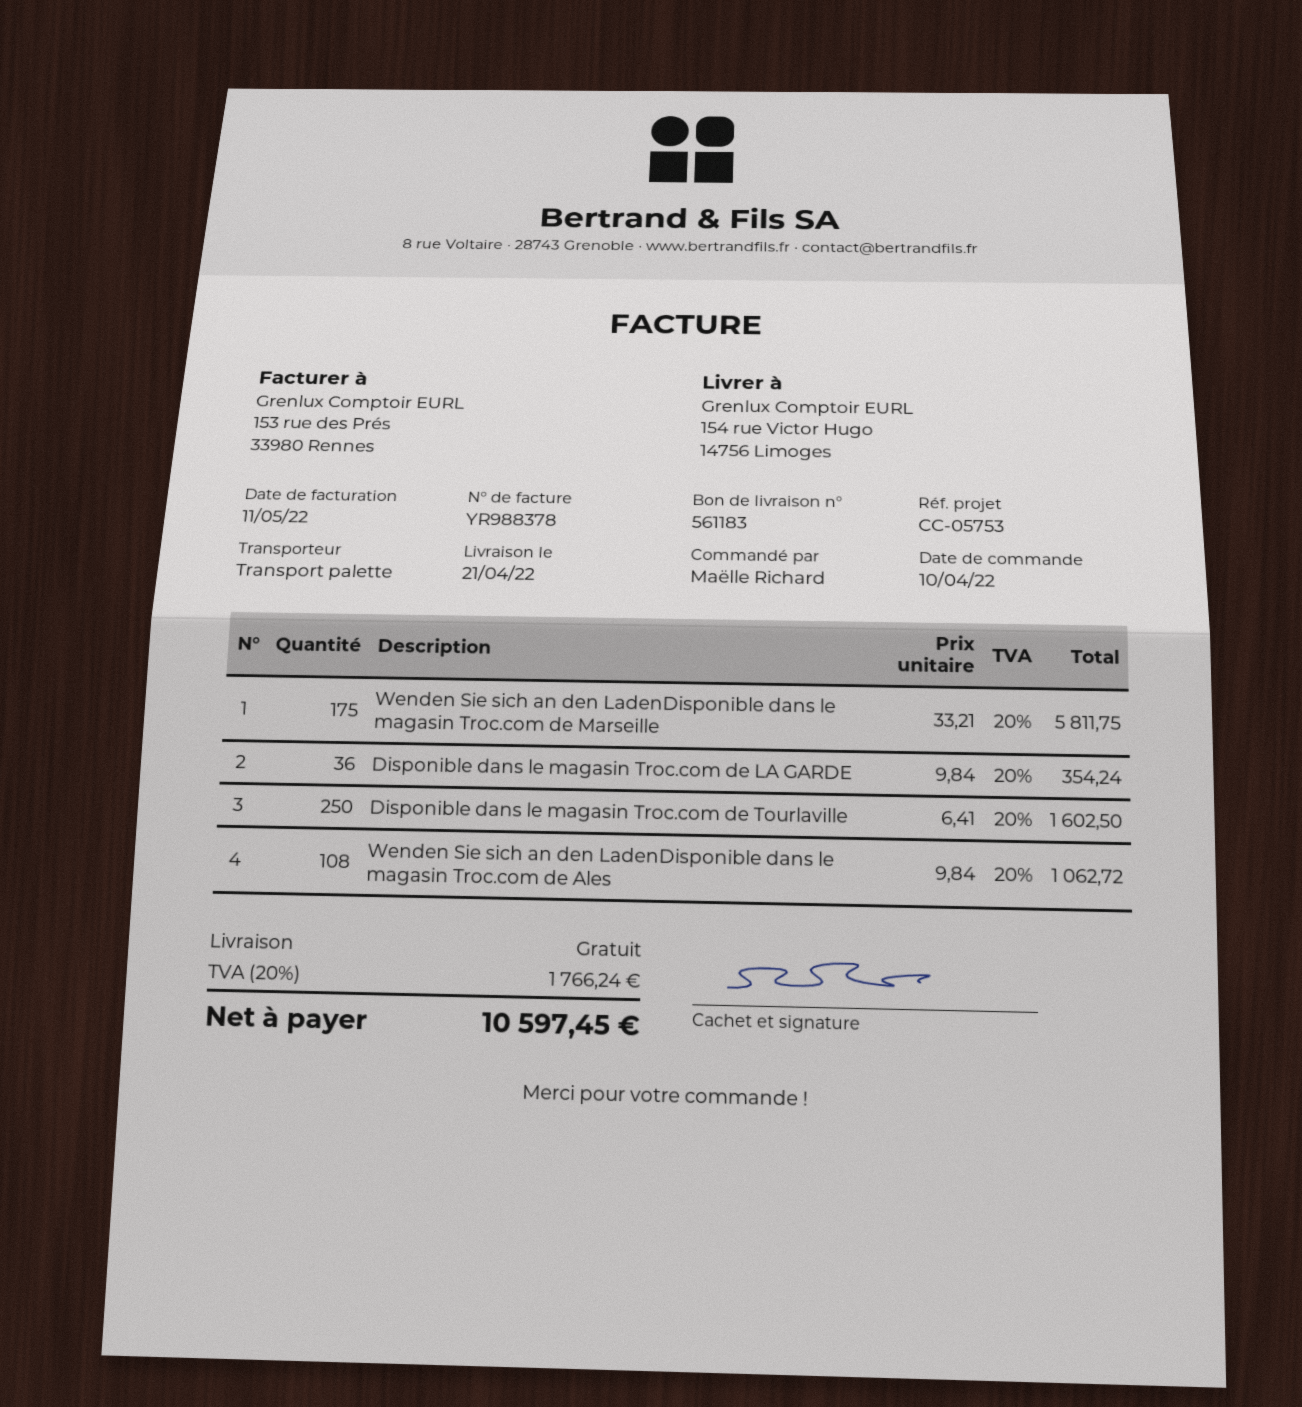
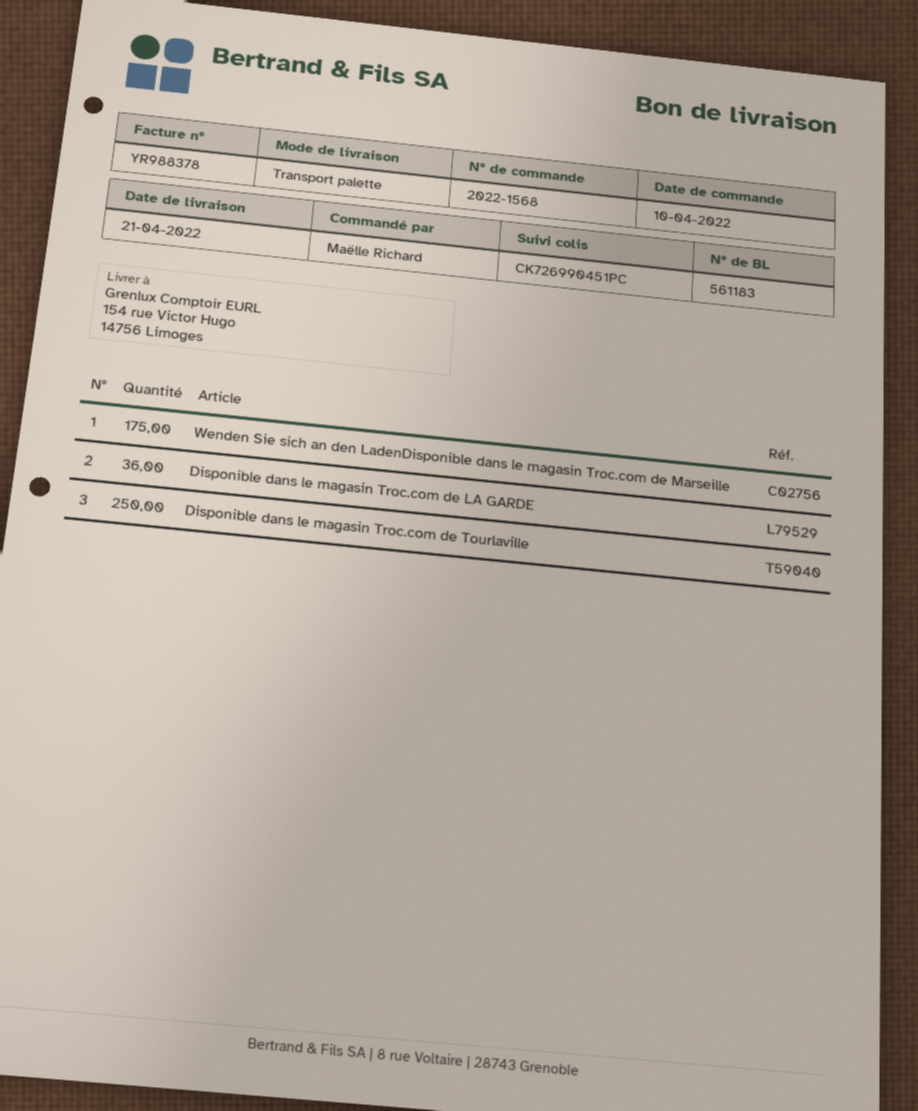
Wenden Sie sich an den LadenDisponible dans le magasin Troc.com de Ales: 108 -> none

